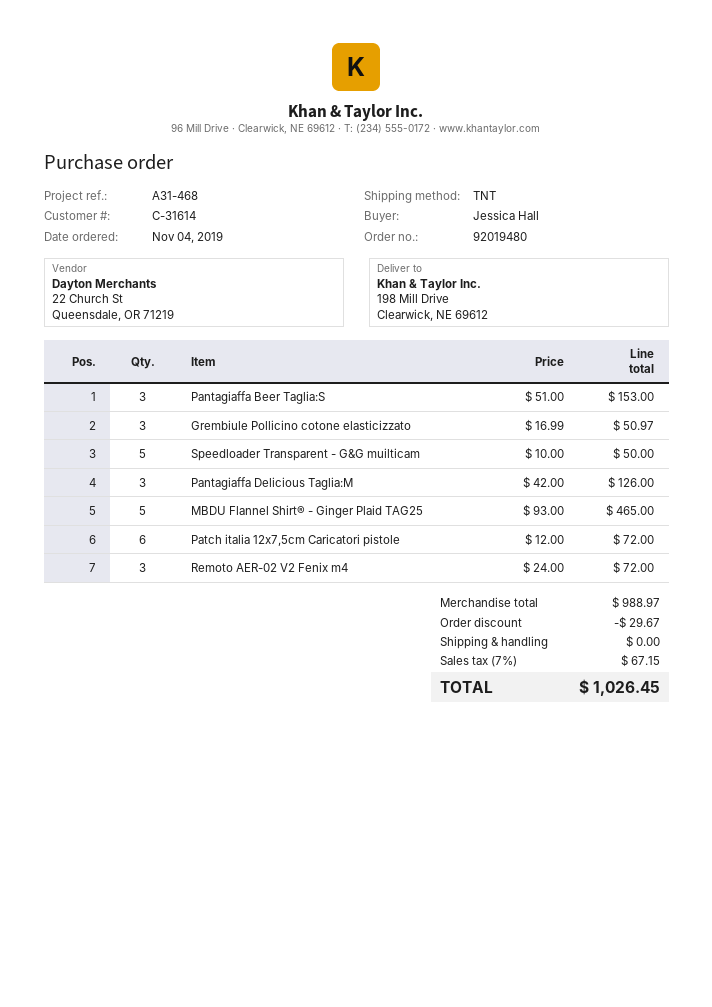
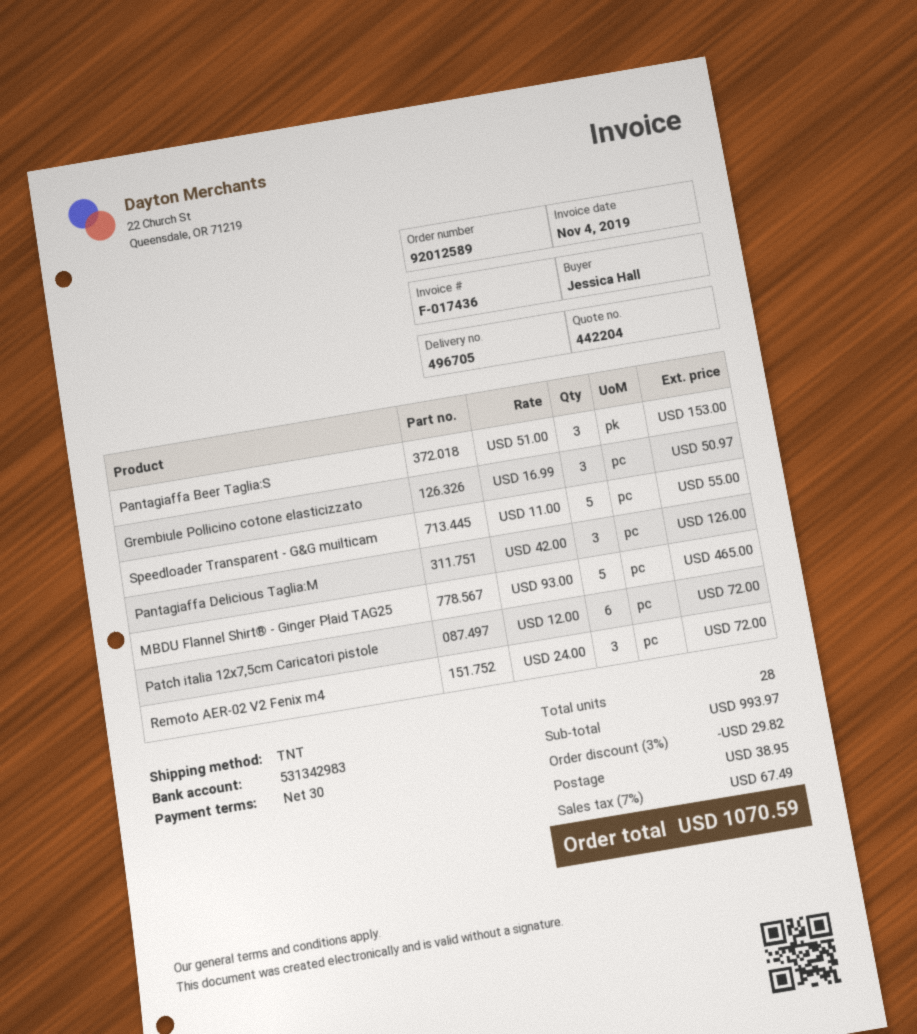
order number: 92019480 -> 92012589
Speedloader Transparent - G&G muilticam: 5 x 10.00 = 50.00 -> 5 x 11.00 = 55.00
subtotal: 988.97 -> 993.97
discount: 29.67 -> 29.82
shipping: 0.00 -> 38.95
tax: 7% = 67.15 -> 7% = 67.49
total: 1026.45 -> 1070.59

